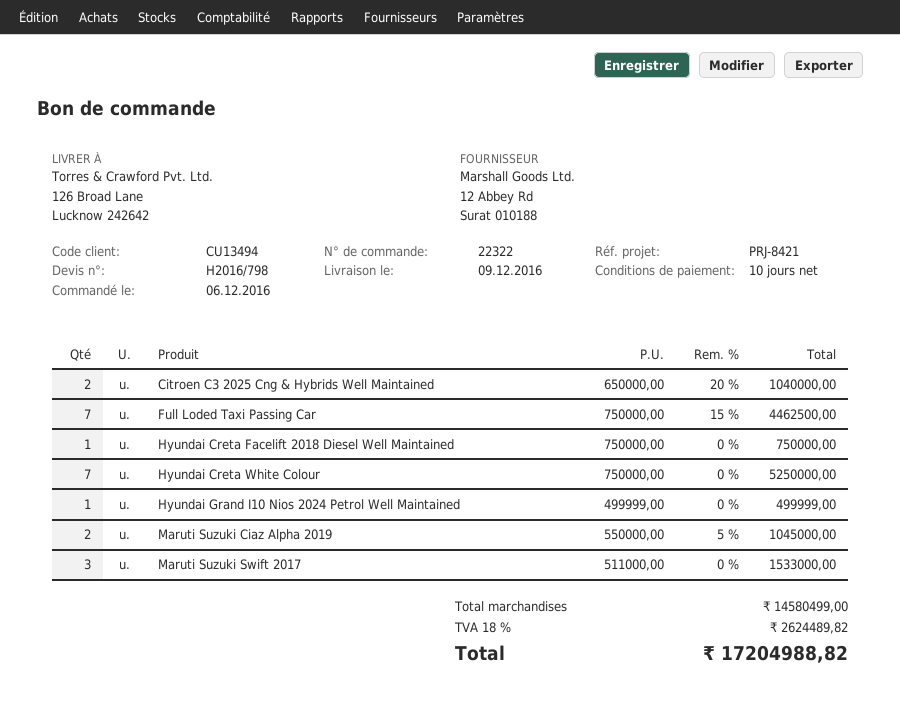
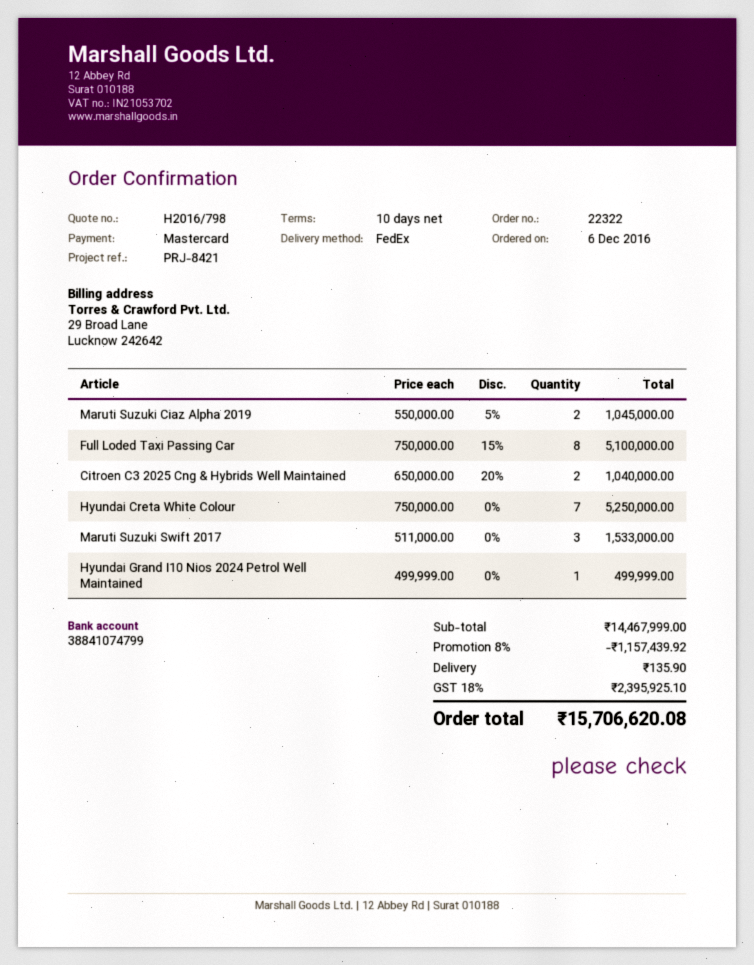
Full Loded Taxi Passing Car: 7 x 750000.00 - 15% = 4462500.00 -> 8 x 750000.00 - 15% = 5100000.00
Hyundai Creta Facelift 2018 Diesel Well Maintained: 1 x 750000.00 = 750000.00 -> none
subtotal: 14580499.00 -> 14467999.00
discount: none -> 8% = 1157439.92
shipping: none -> 135.90
tax: 18% = 2624489.82 -> 18% = 2395925.10
total: 17204988.82 -> 15706620.08

